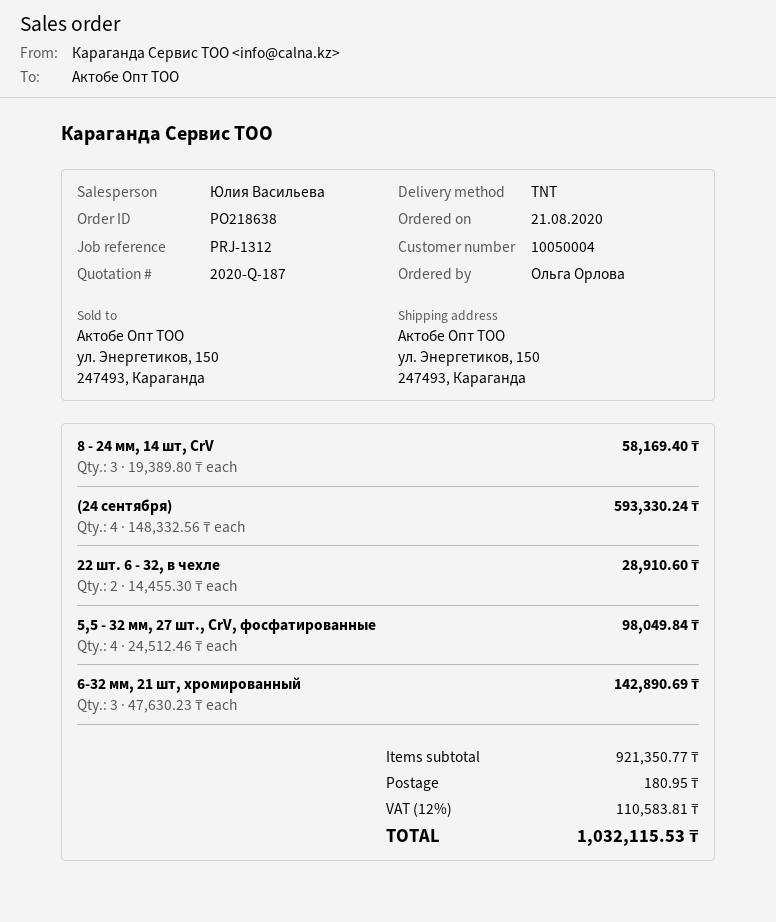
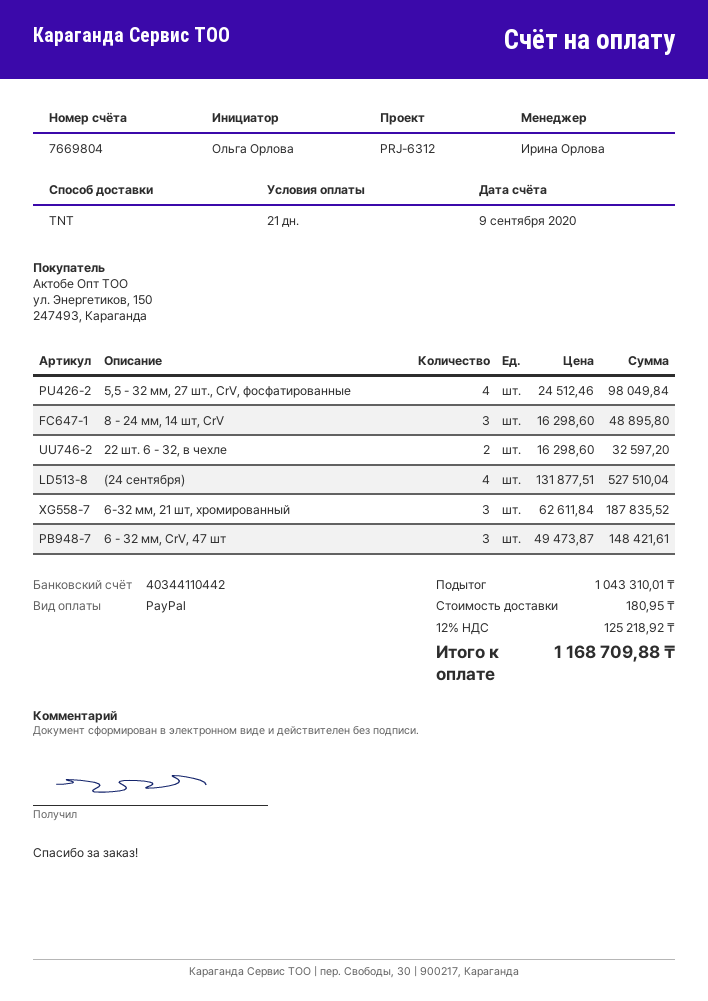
reference: PRJ-1312 -> PRJ-6312
sales rep: Юлия Васильева -> Ирина Орлова
8 - 24 мм, 14 шт, CrV: 3 x 19389.80 = 58169.40 -> 3 x 16298.60 = 48895.80
(24 сентября): 4 x 148332.56 = 593330.24 -> 4 x 131877.51 = 527510.04
22 шт. 6 - 32, в чехле: 2 x 14455.30 = 28910.60 -> 2 x 16298.60 = 32597.20
6-32 мм, 21 шт, хромированный: 3 x 47630.23 = 142890.69 -> 3 x 62611.84 = 187835.52
6 - 32 мм, CrV, 47 шт: none -> 3 x 49473.87 = 148421.61
subtotal: 921350.77 -> 1043310.01
tax: 12% = 110583.81 -> 12% = 125218.92
total: 1032115.53 -> 1168709.88

